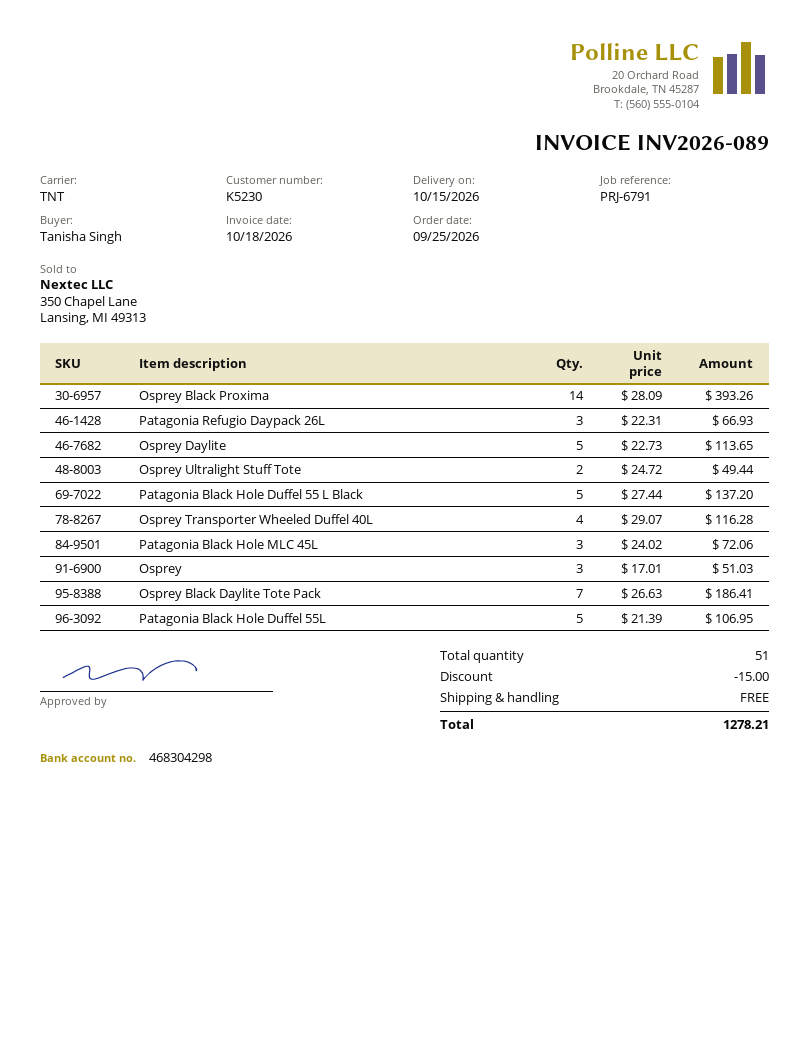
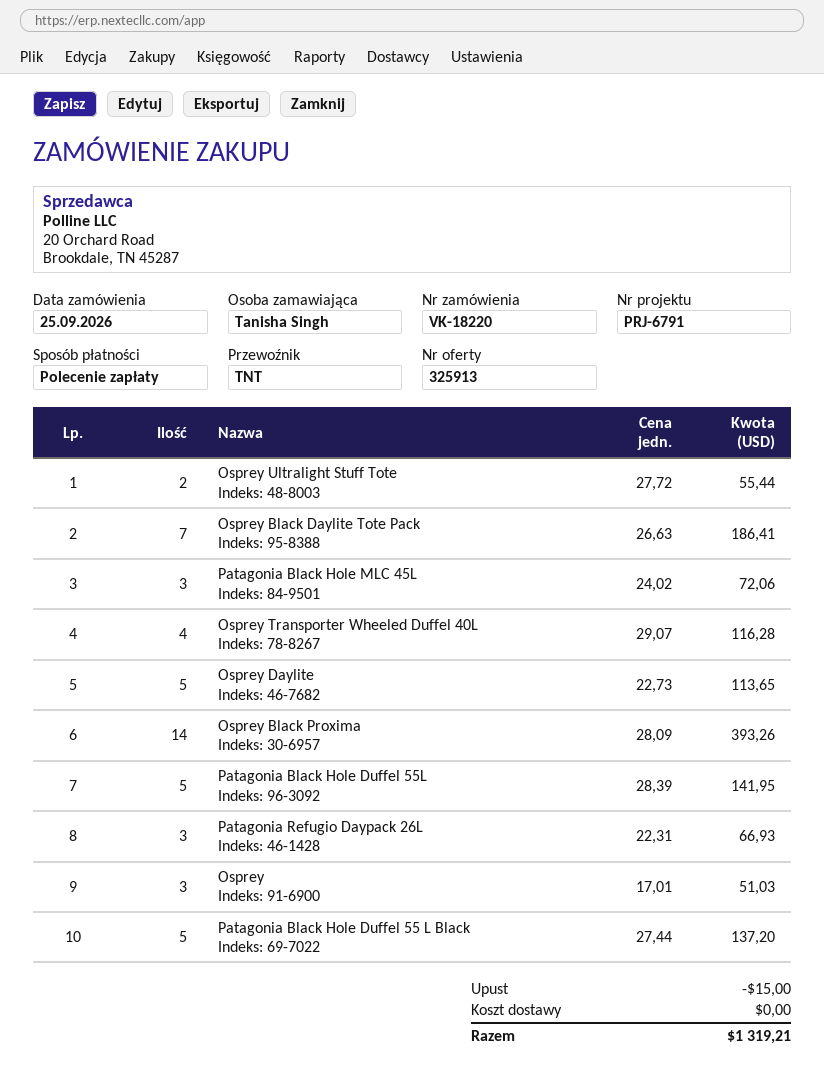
Osprey Ultralight Stuff Tote: 2 x 24.72 = 49.44 -> 2 x 27.72 = 55.44
Patagonia Black Hole Duffel 55L: 5 x 21.39 = 106.95 -> 5 x 28.39 = 141.95
total: 1278.21 -> 1319.21

